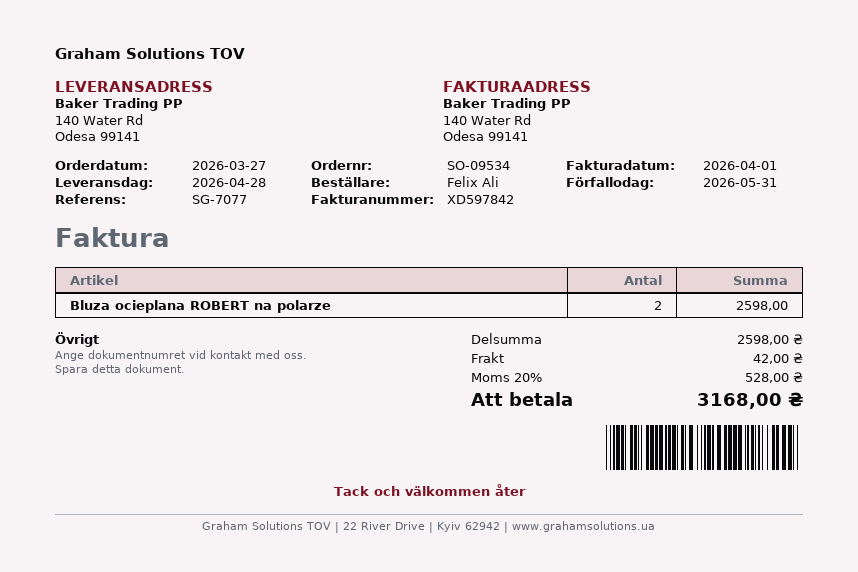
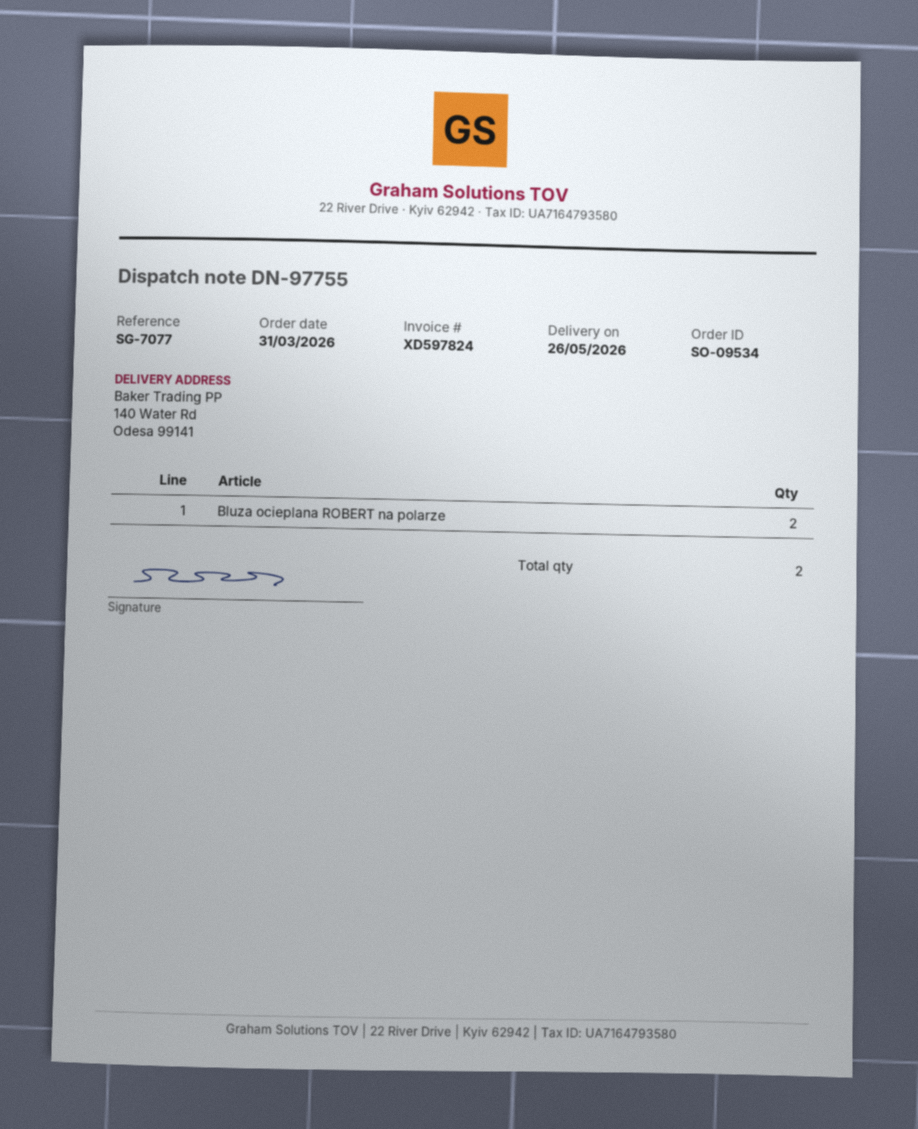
order date: 2026-03-27 -> 2026-03-31
delivery date: 2026-04-28 -> 2026-05-26
invoice number: XD597842 -> XD597824

